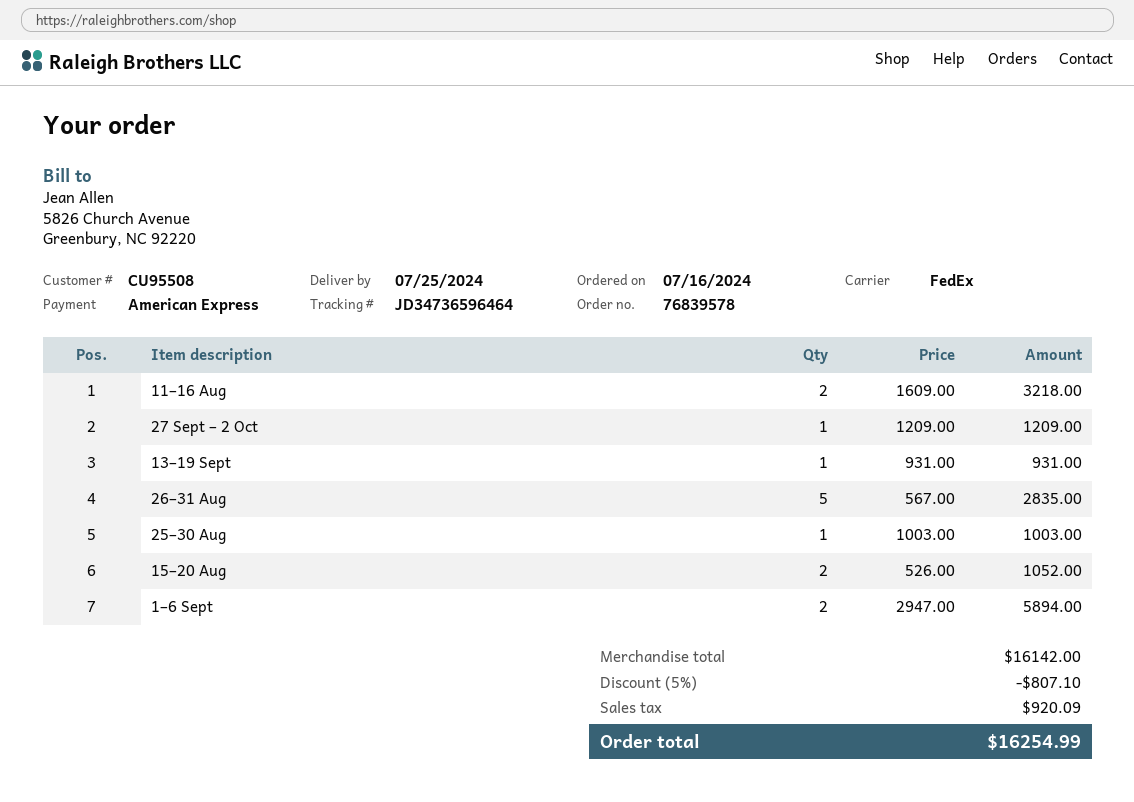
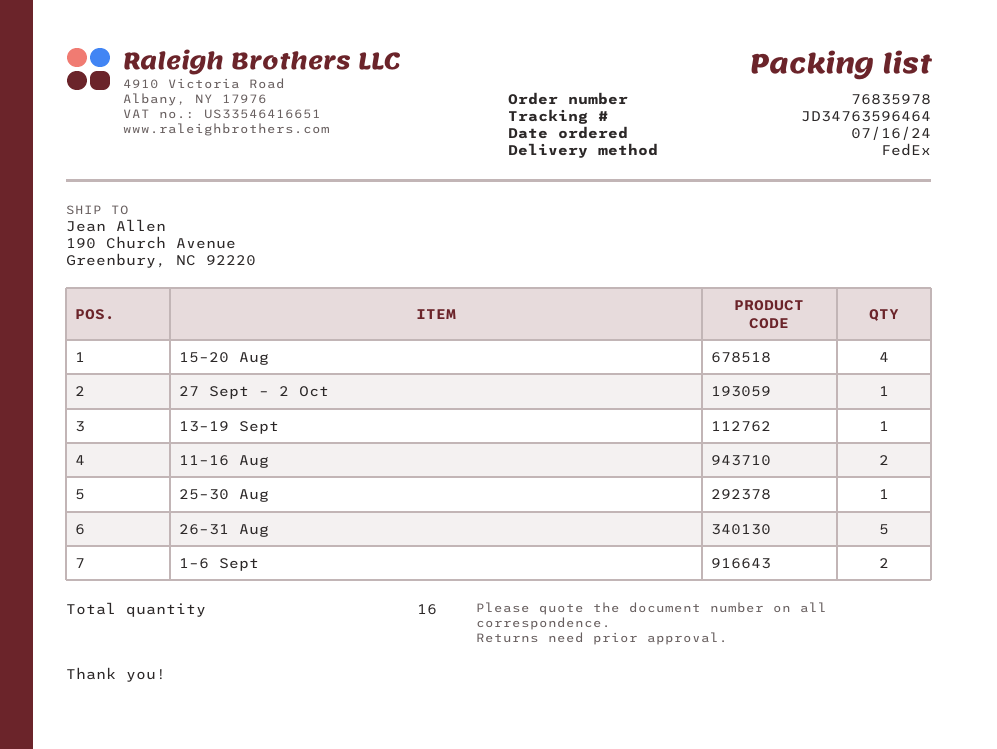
order number: 76839578 -> 76835978
tracking number: JD34736596464 -> JD34763596464
15–20 Aug: 2 -> 4

